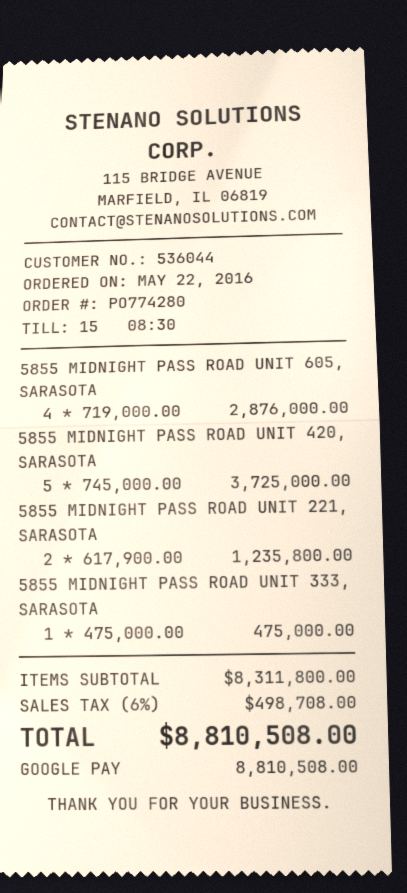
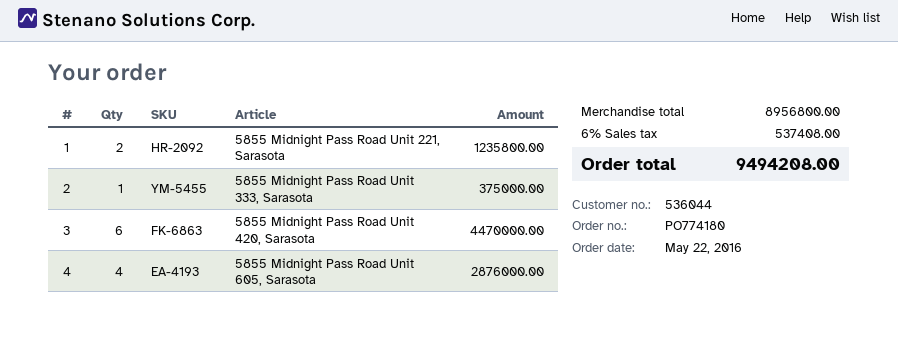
order number: PO774280 -> PO774180
5855 MIDNIGHT PASS ROAD UNIT 420, SARASOTA: 5 for 3725000.00 -> 6 for 4470000.00
5855 MIDNIGHT PASS ROAD UNIT 333, SARASOTA: 1 for 475000.00 -> 1 for 375000.00
subtotal: 8311800.00 -> 8956800.00
tax: 6% = 498708.00 -> 6% = 537408.00
total: 8810508.00 -> 9494208.00

